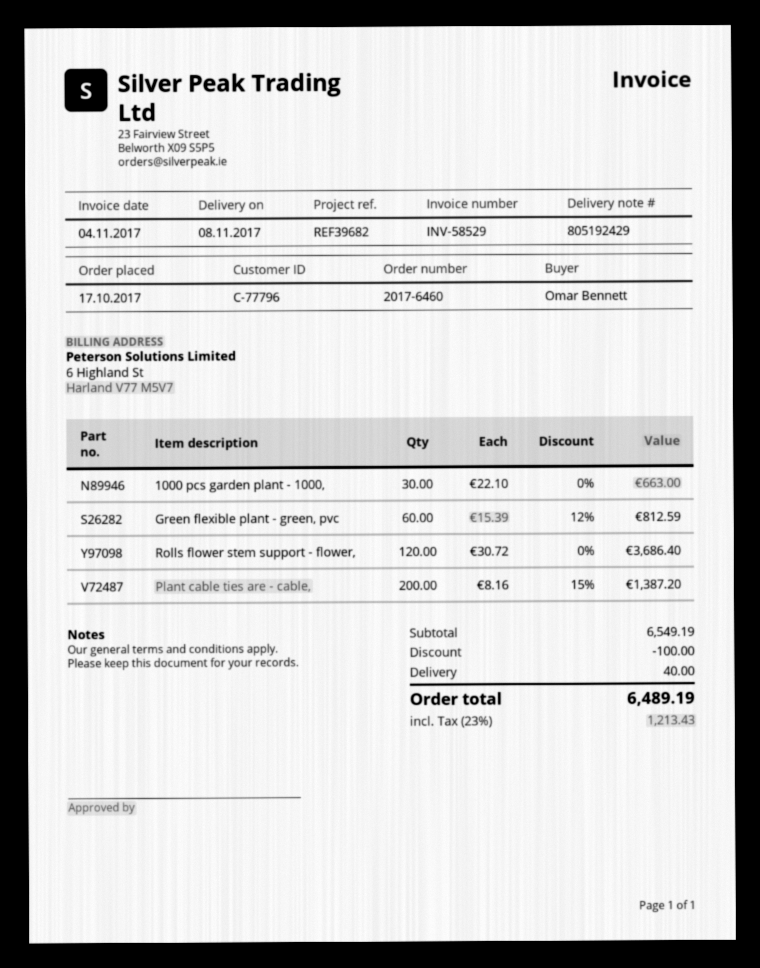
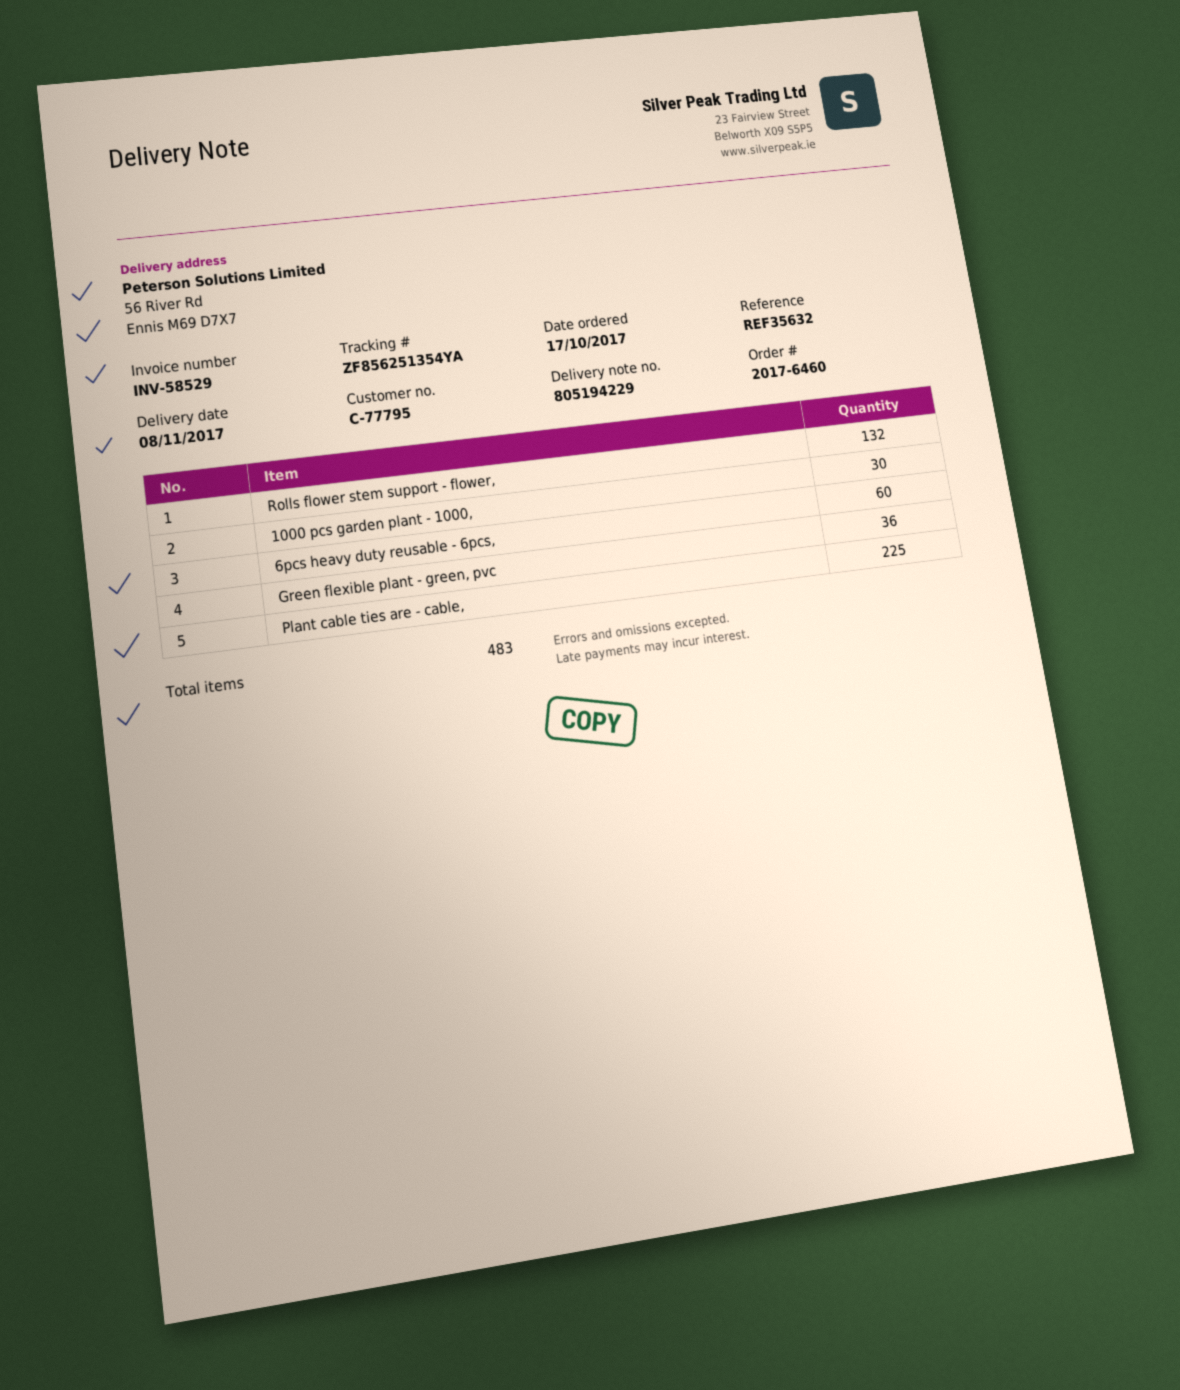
delivery note number: 805192429 -> 805194229
customer number: C-77796 -> C-77795
reference: REF39682 -> REF35632
Green flexible plant - green, pvc: 60 -> 36
Rolls flower stem support - flower,: 120 -> 132
Plant cable ties are - cable,: 200 -> 225
6pcs heavy duty reusable - 6pcs,: none -> 60

